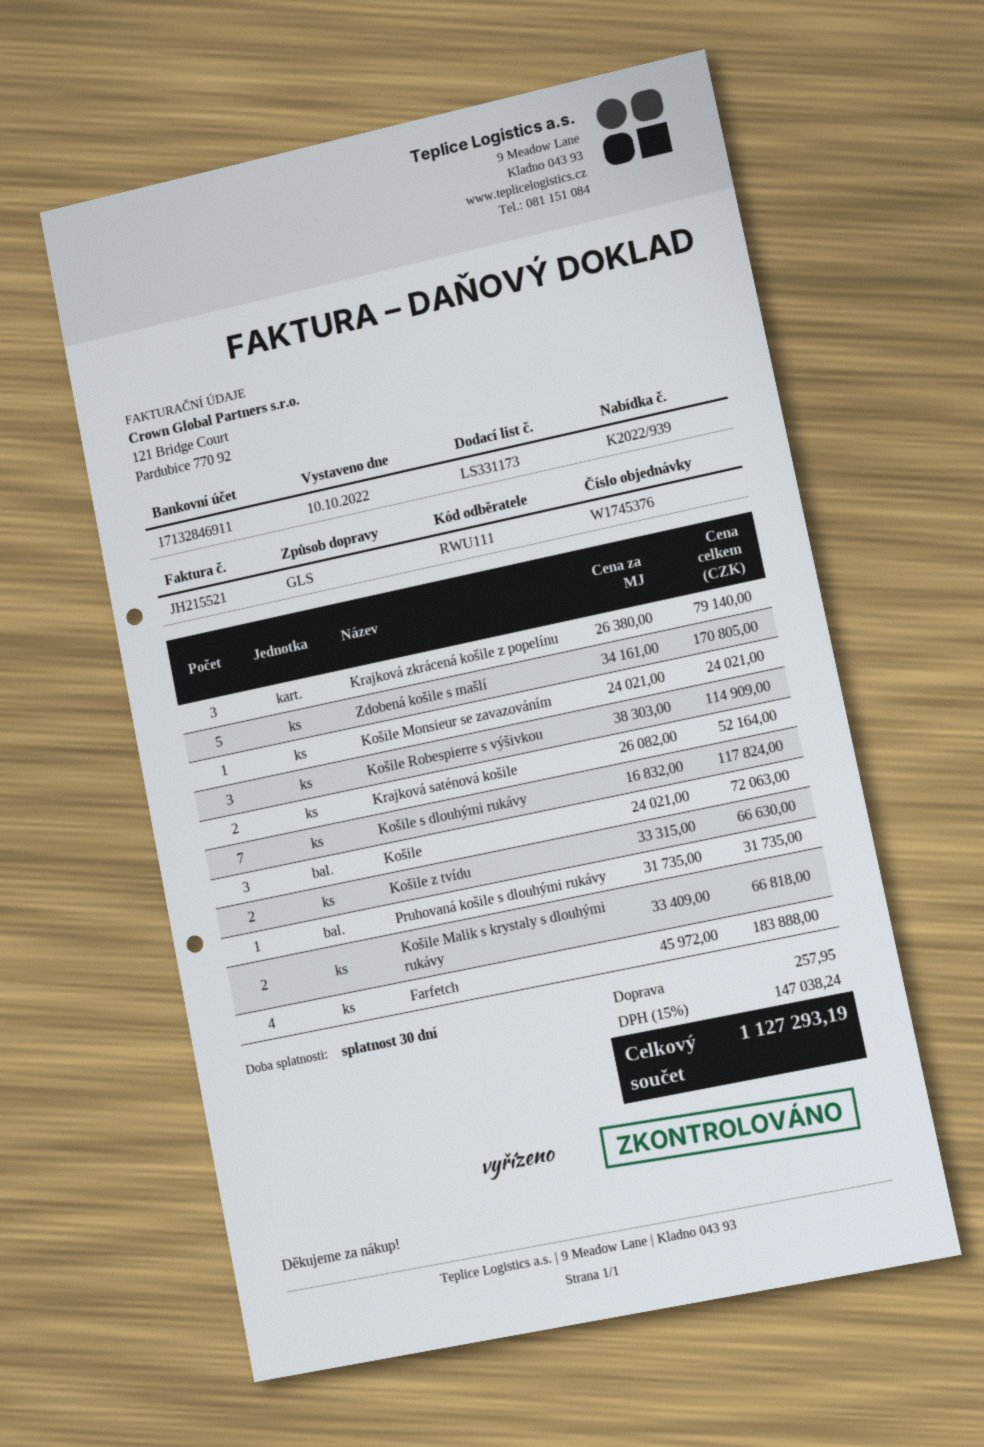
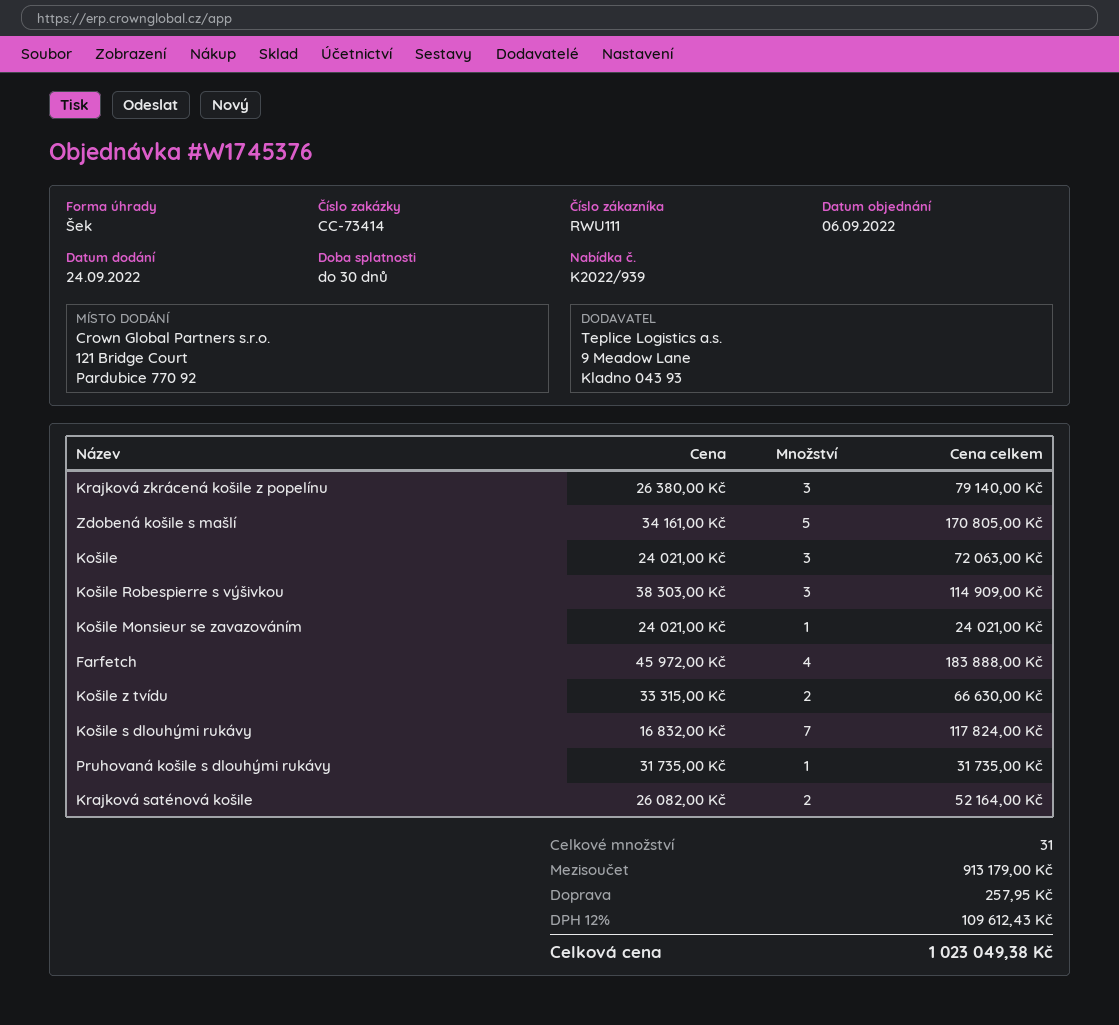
Košile Malik s krystaly s dlouhými rukávy: 2 x 33409.00 = 66818.00 -> none
tax: 15% = 147038.24 -> 12% = 109612.43
total: 1127293.19 -> 1023049.38

